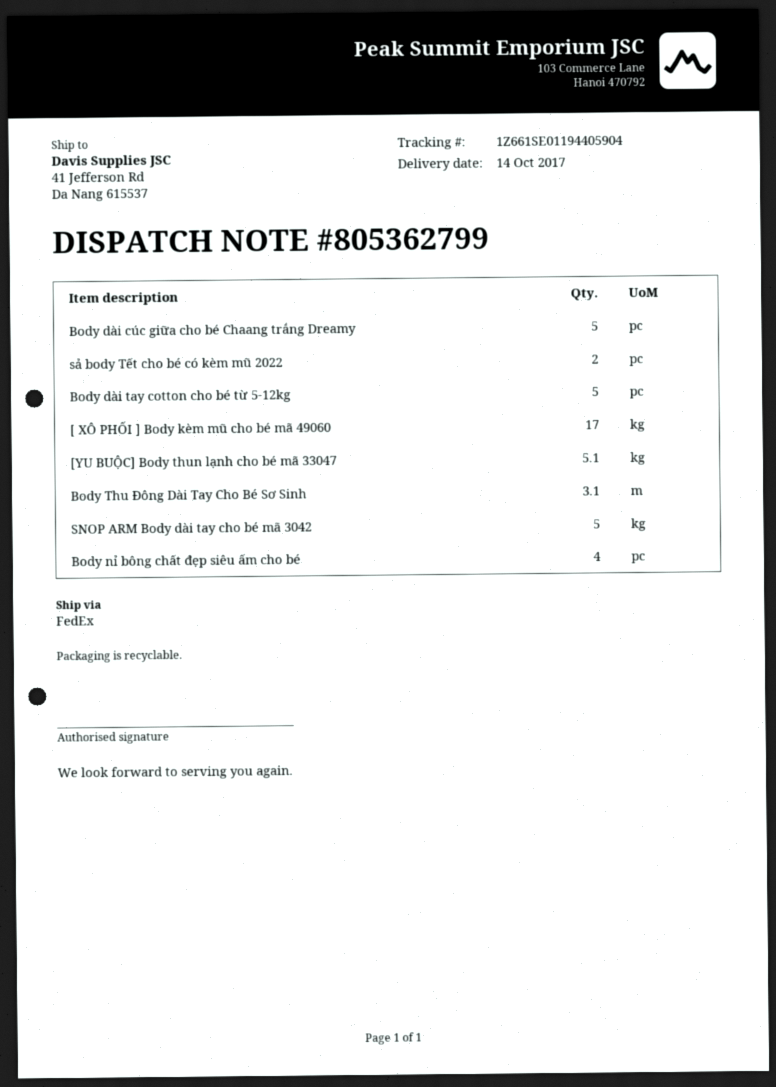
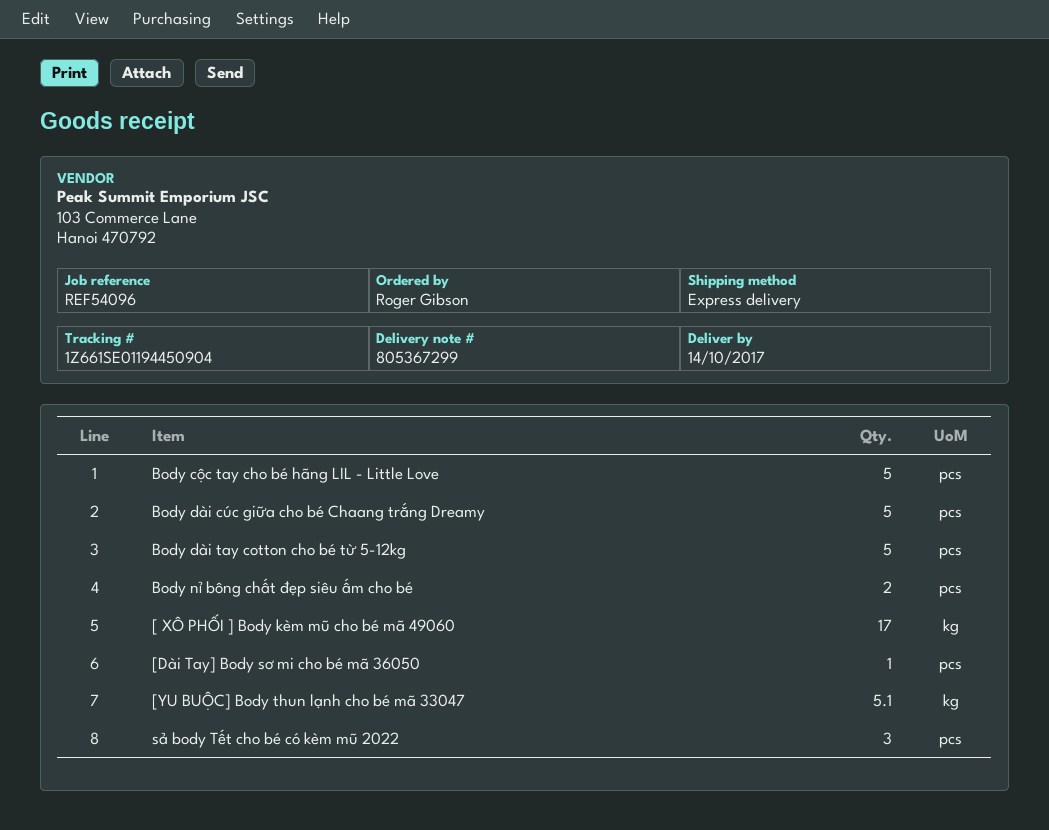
delivery note number: 805362799 -> 805367299
shipping method: FedEx -> express
tracking number: 1Z661SE01194405904 -> 1Z661SE01194450904
sả body Tết cho bé có kèm mũ 2022: 2 -> 3
Body Thu Đông Dài Tay Cho Bé Sơ Sinh: 3.1 -> none
SNOP ARM Body dài tay cho bé mã 3042: 5 -> none
Body nỉ bông chất đẹp siêu ấm cho bé: 4 -> 2
Body cộc tay cho bé hãng LIL - Little Love: none -> 5
[Dài Tay] Body sơ mi cho bé mã 36050: none -> 1

